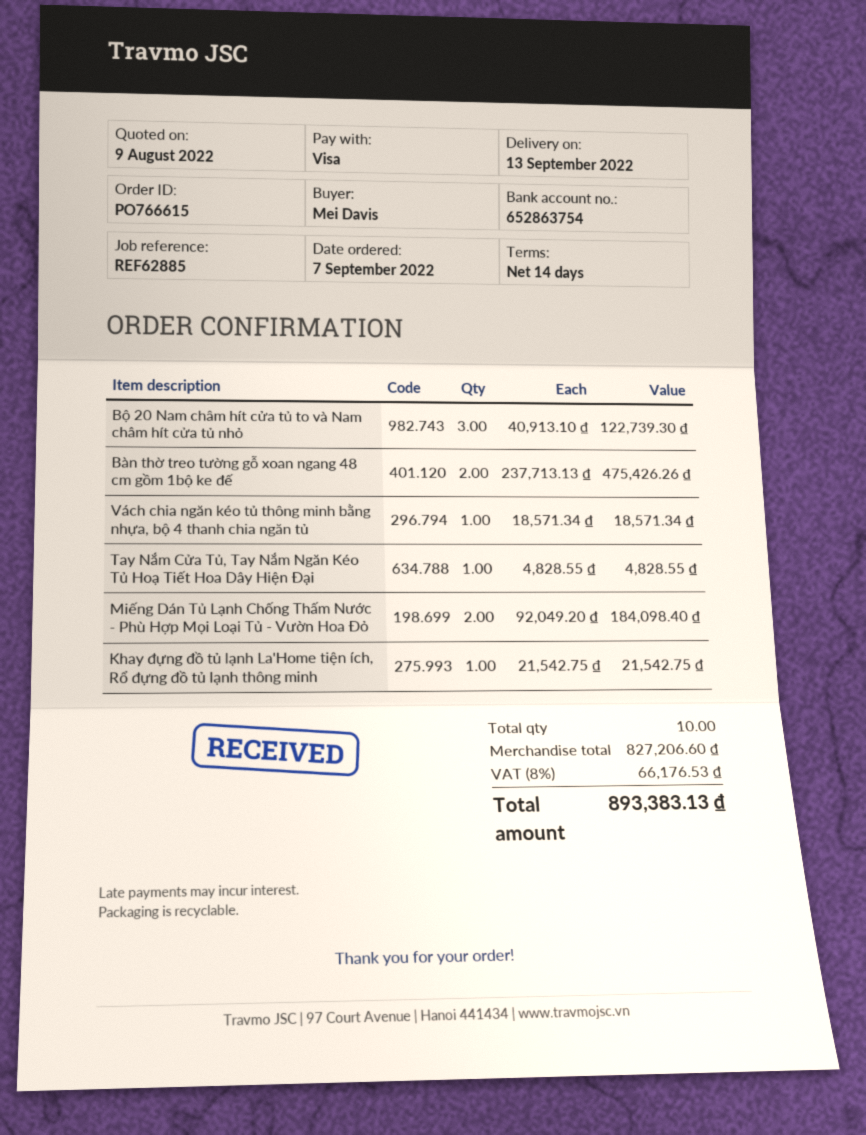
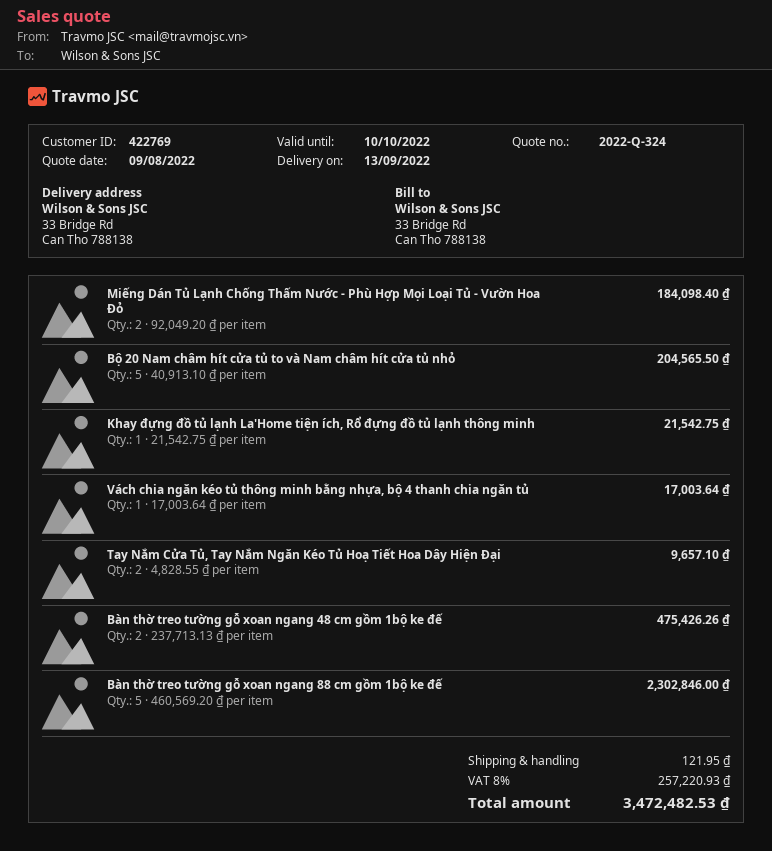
Bộ 20 Nam châm hít cửa tủ to và Nam châm hít cửa tủ nhỏ: 3 x 40913.10 = 122739.30 -> 5 x 40913.10 = 204565.50
Vách chia ngăn kéo tủ thông minh bằng nhựa, bộ 4 thanh chia ngăn tủ: 1 x 18571.34 = 18571.34 -> 1 x 17003.64 = 17003.64
Tay Nắm Cửa Tủ, Tay Nắm Ngăn Kéo Tủ Hoạ Tiết Hoa Dây Hiện Đại: 1 x 4828.55 = 4828.55 -> 2 x 4828.55 = 9657.10
Bàn thờ treo tường gỗ xoan ngang 88 cm gồm 1bộ ke đế: none -> 5 x 460569.20 = 2302846.00
shipping: none -> 121.95
tax: 8% = 66176.53 -> 8% = 257220.93
total: 893383.13 -> 3472482.53

